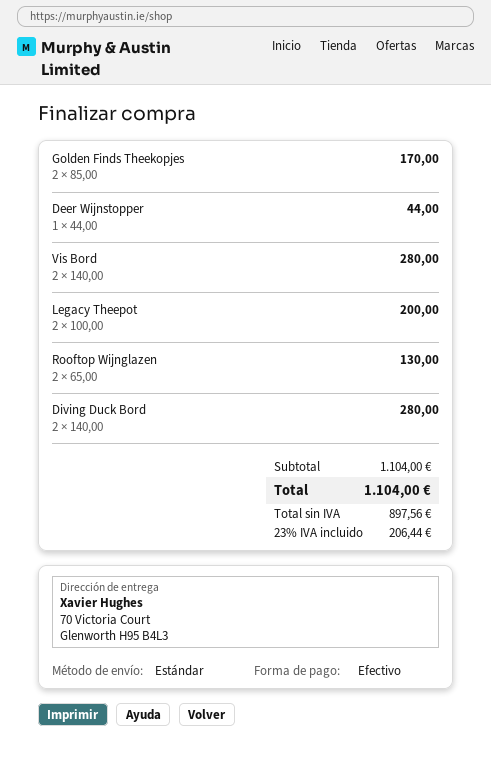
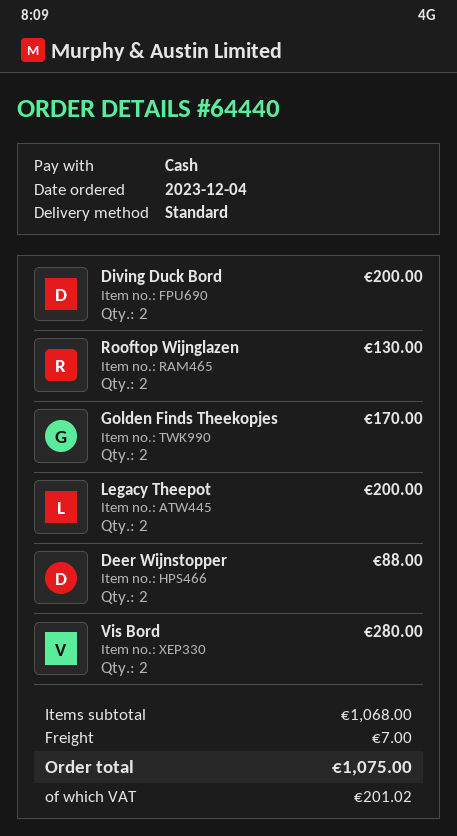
Deer Wijnstopper: 1 for 44.00 -> 2 for 88.00
Diving Duck Bord: 2 for 280.00 -> 2 for 200.00
subtotal: 1104.00 -> 1068.00
shipping: none -> 7.00
tax: 206.44 -> 201.02
total: 1104.00 -> 1075.00

